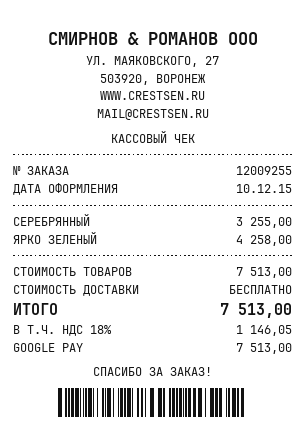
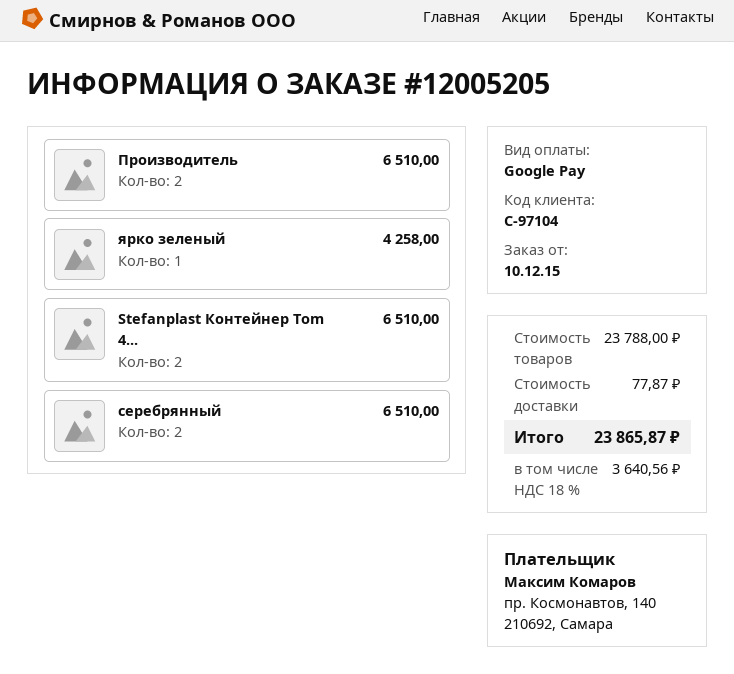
order number: 12009255 -> 12005205
СЕРЕБРЯННЫЙ: 1 for 3255.00 -> 2 for 6510.00
Производитель: none -> 2 for 6510.00
Stefanplast Контейнер Tom 4...: none -> 2 for 6510.00
subtotal: 7513.00 -> 23788.00
shipping: 0.00 -> 77.87
tax: 18% = 1146.05 -> 18% = 3640.56
total: 7513.00 -> 23865.87

